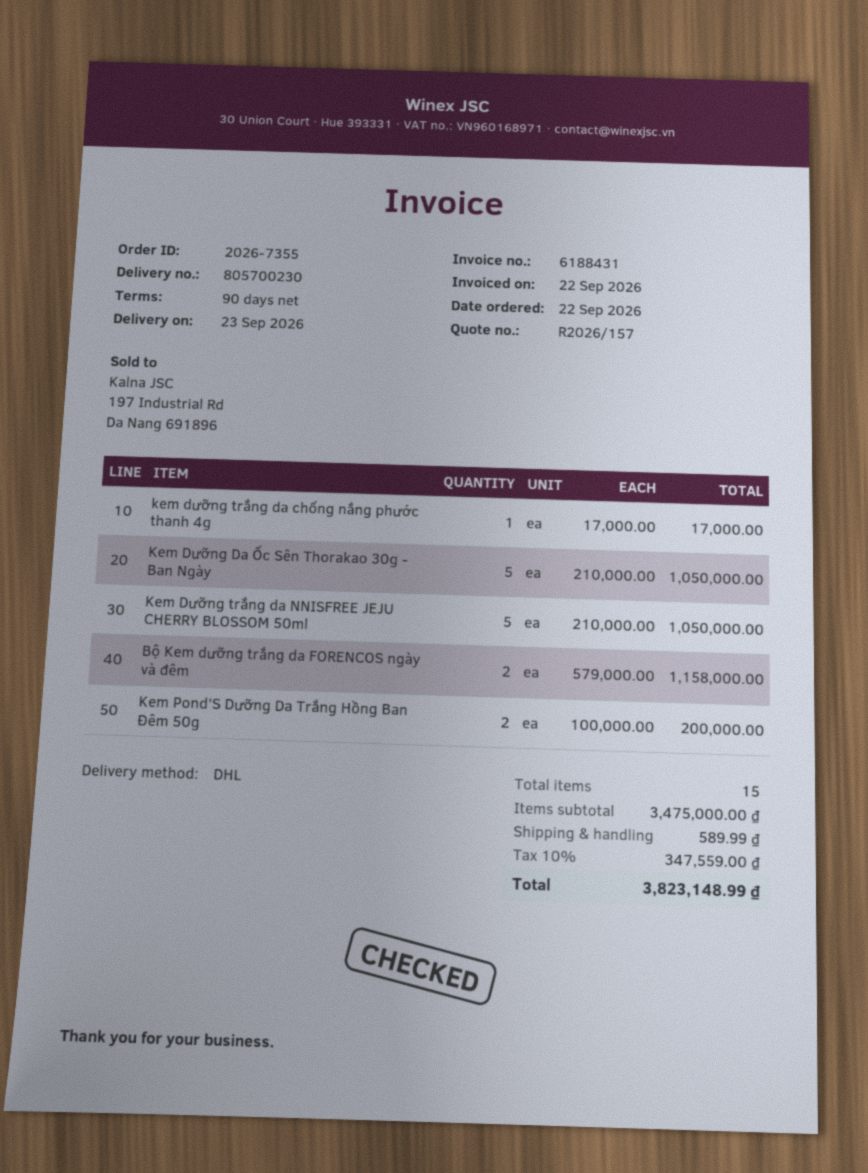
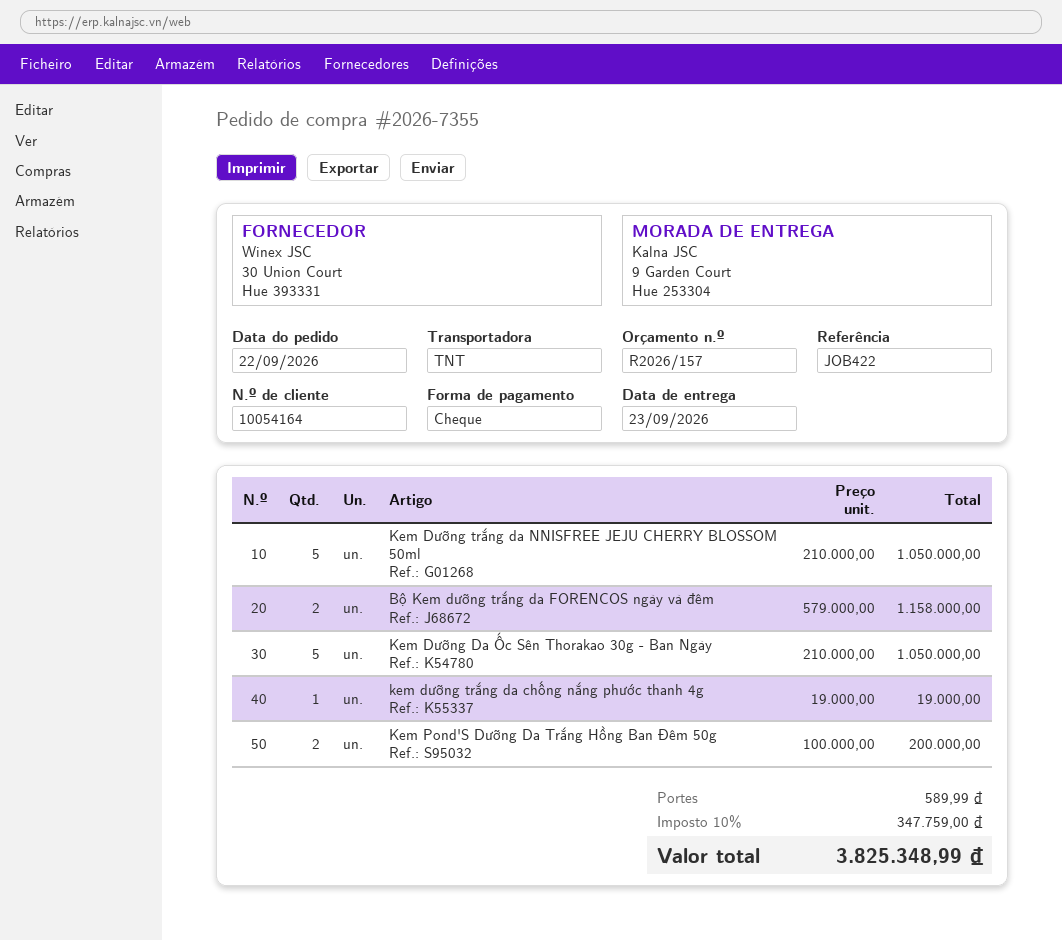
shipping method: DHL -> TNT
kem dưỡng trắng da chống nắng phước thanh 4g: 1 x 17000.00 = 17000.00 -> 1 x 19000.00 = 19000.00
tax: 10% = 347559.00 -> 10% = 347759.00
total: 3823148.99 -> 3825348.99

